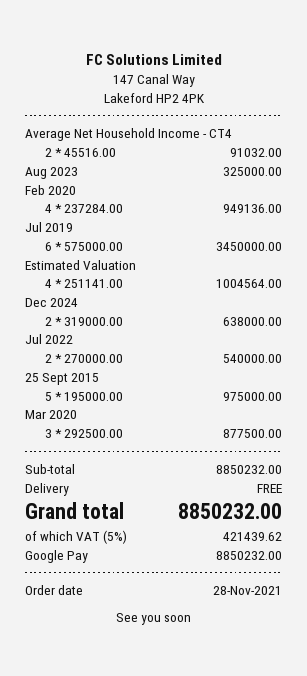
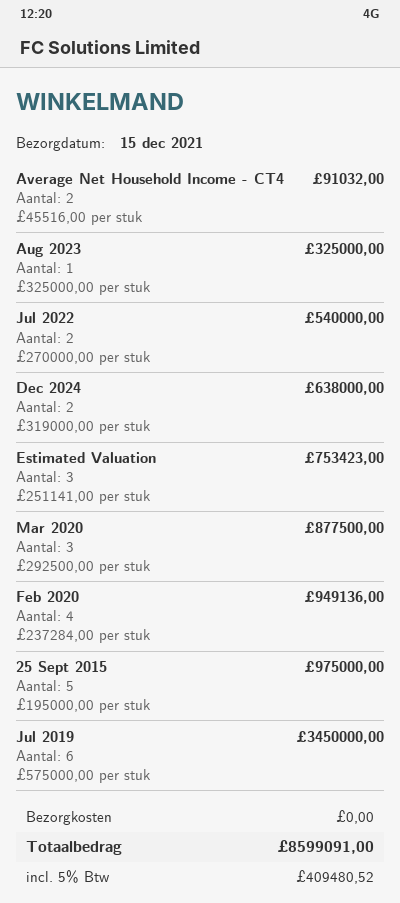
Estimated Valuation: 4 x 251141.00 = 1004564.00 -> 3 x 251141.00 = 753423.00
tax: 5% = 421439.62 -> 5% = 409480.52
total: 8850232.00 -> 8599091.00

